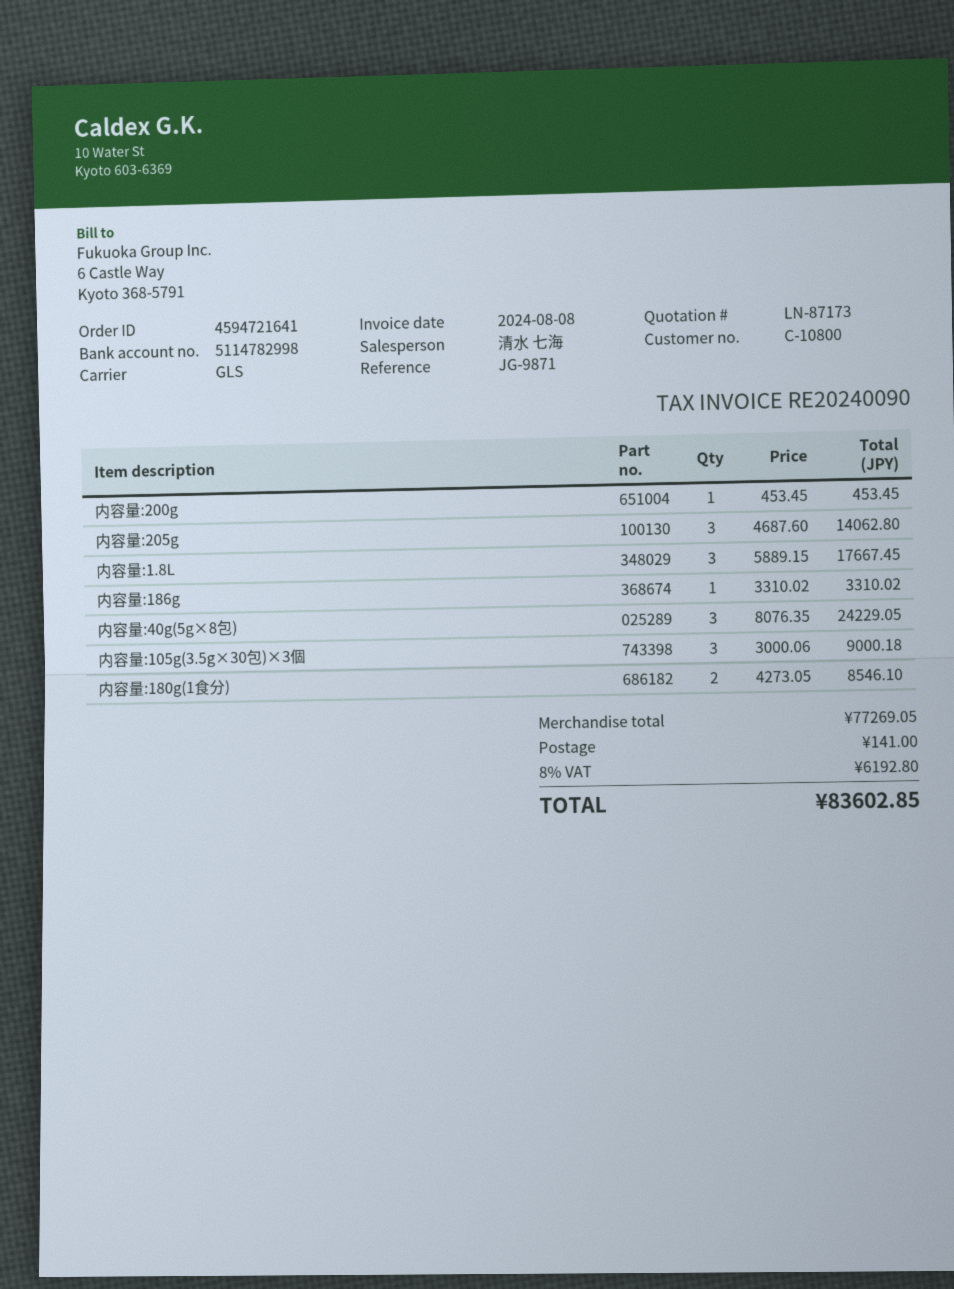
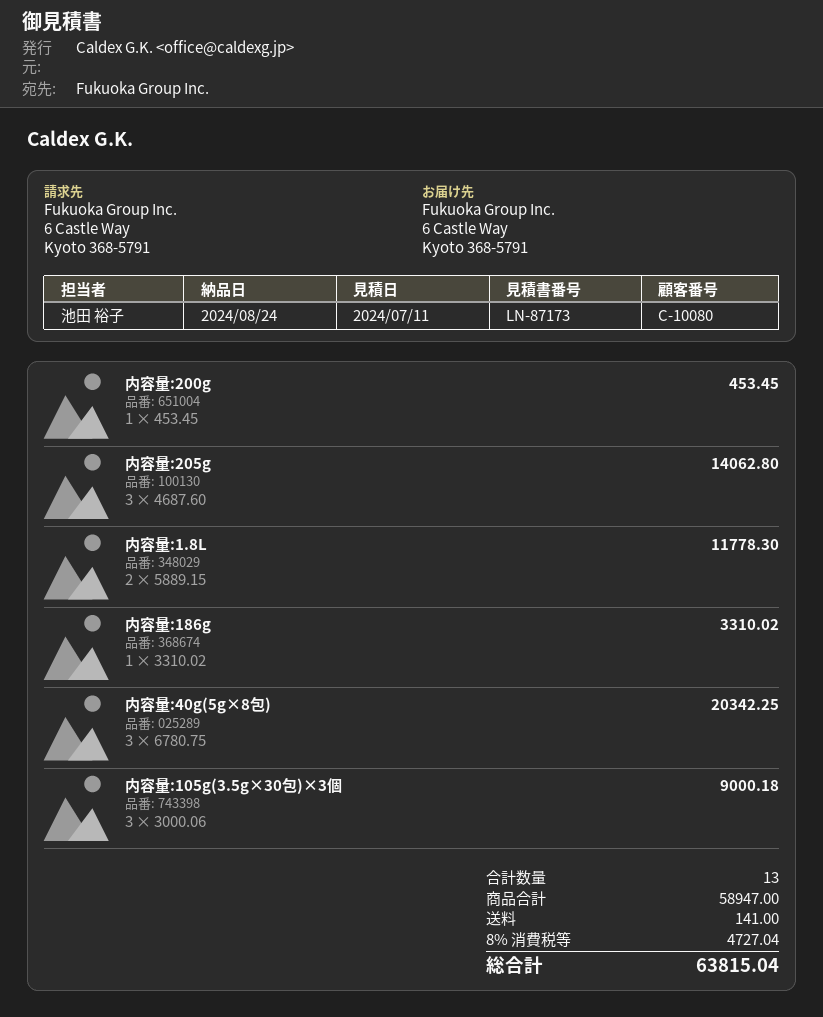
customer number: C-10800 -> C-10080
sales rep: 清水 七海 -> 池田 裕子
内容量:1.8L: 3 x 5889.15 = 17667.45 -> 2 x 5889.15 = 11778.30
内容量:40g(5g×8包): 3 x 8076.35 = 24229.05 -> 3 x 6780.75 = 20342.25
内容量:180g(1食分): 2 x 4273.05 = 8546.10 -> none
subtotal: 77269.05 -> 58947.00
tax: 8% = 6192.80 -> 8% = 4727.04
total: 83602.85 -> 63815.04

